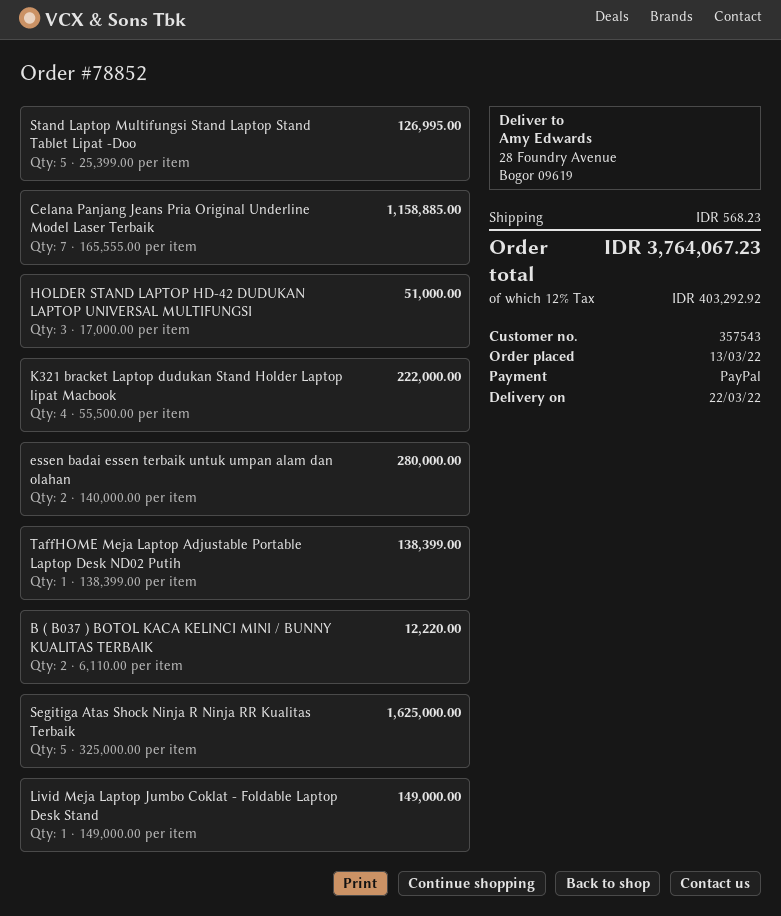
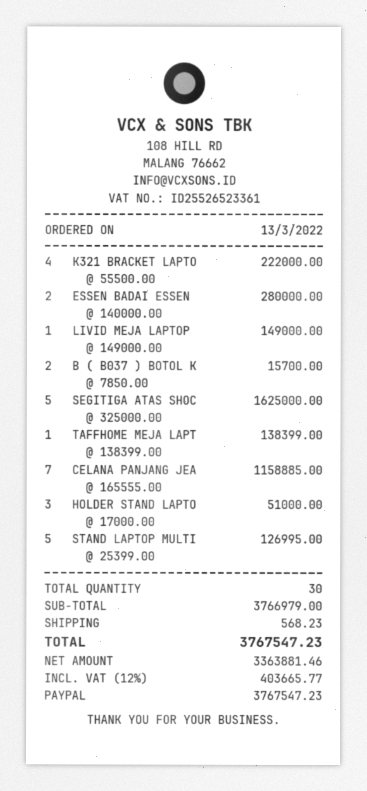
B ( B037 ) BOTOL KACA KELINCI MINI / BUNNY KUALITAS TERBAIK: 2 x 6110.00 = 12220.00 -> 2 x 7850.00 = 15700.00
tax: 12% = 403292.92 -> 12% = 403665.77
total: 3764067.23 -> 3767547.23

